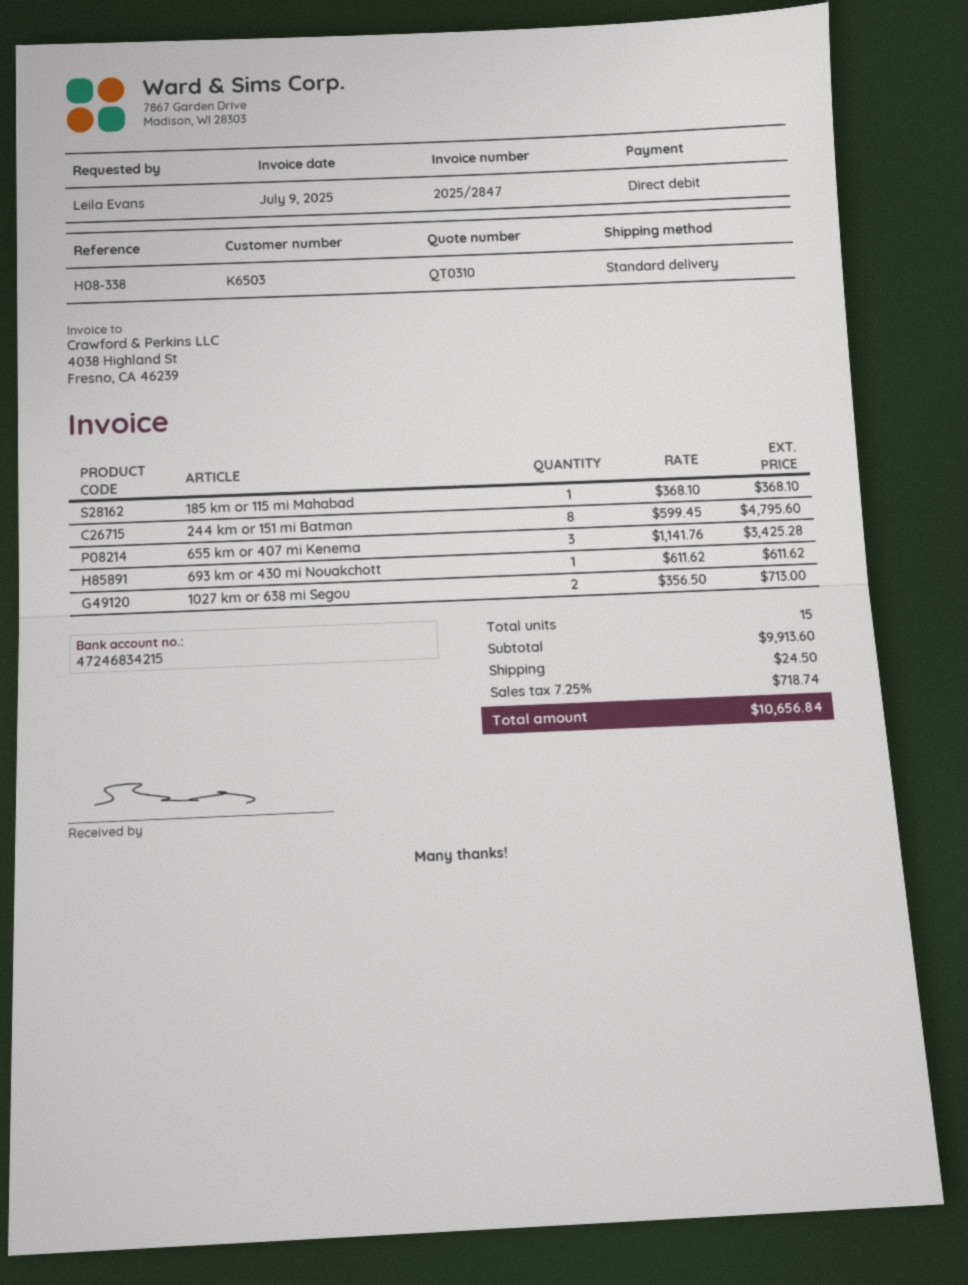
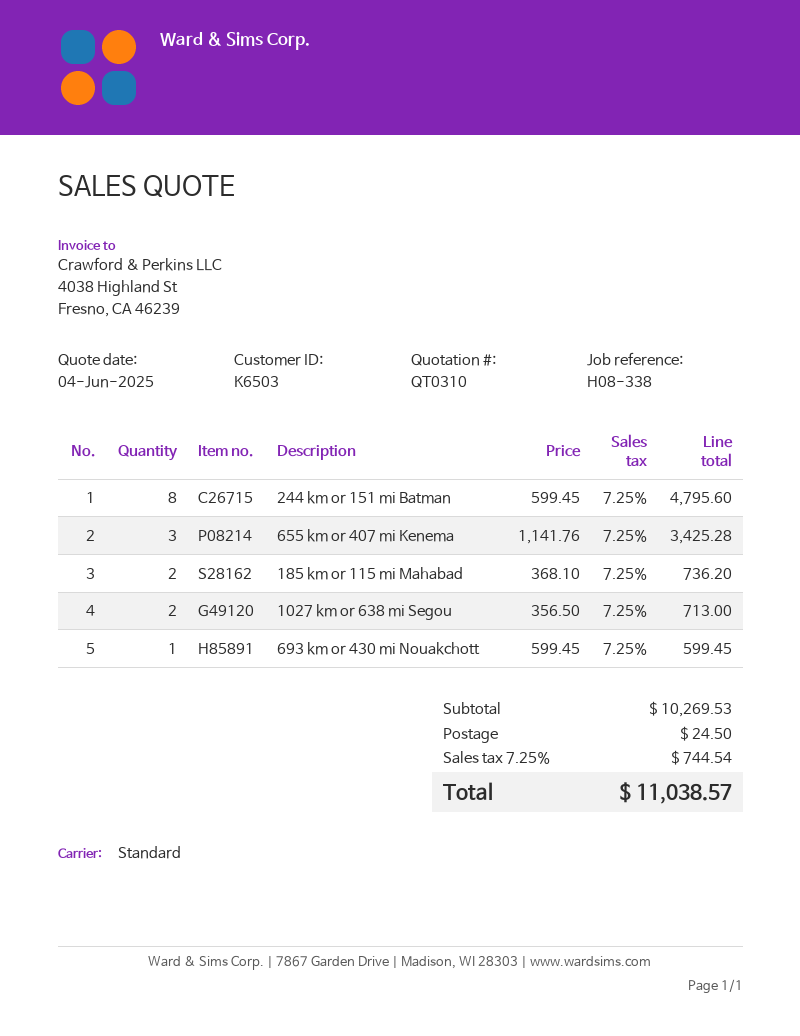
185 km or 115 mi Mahabad: 1 x 368.10 = 368.10 -> 2 x 368.10 = 736.20
693 km or 430 mi Nouakchott: 1 x 611.62 = 611.62 -> 1 x 599.45 = 599.45
subtotal: 9913.60 -> 10269.53
tax: 7.25% = 718.74 -> 7.25% = 744.54
total: 10656.84 -> 11038.57

